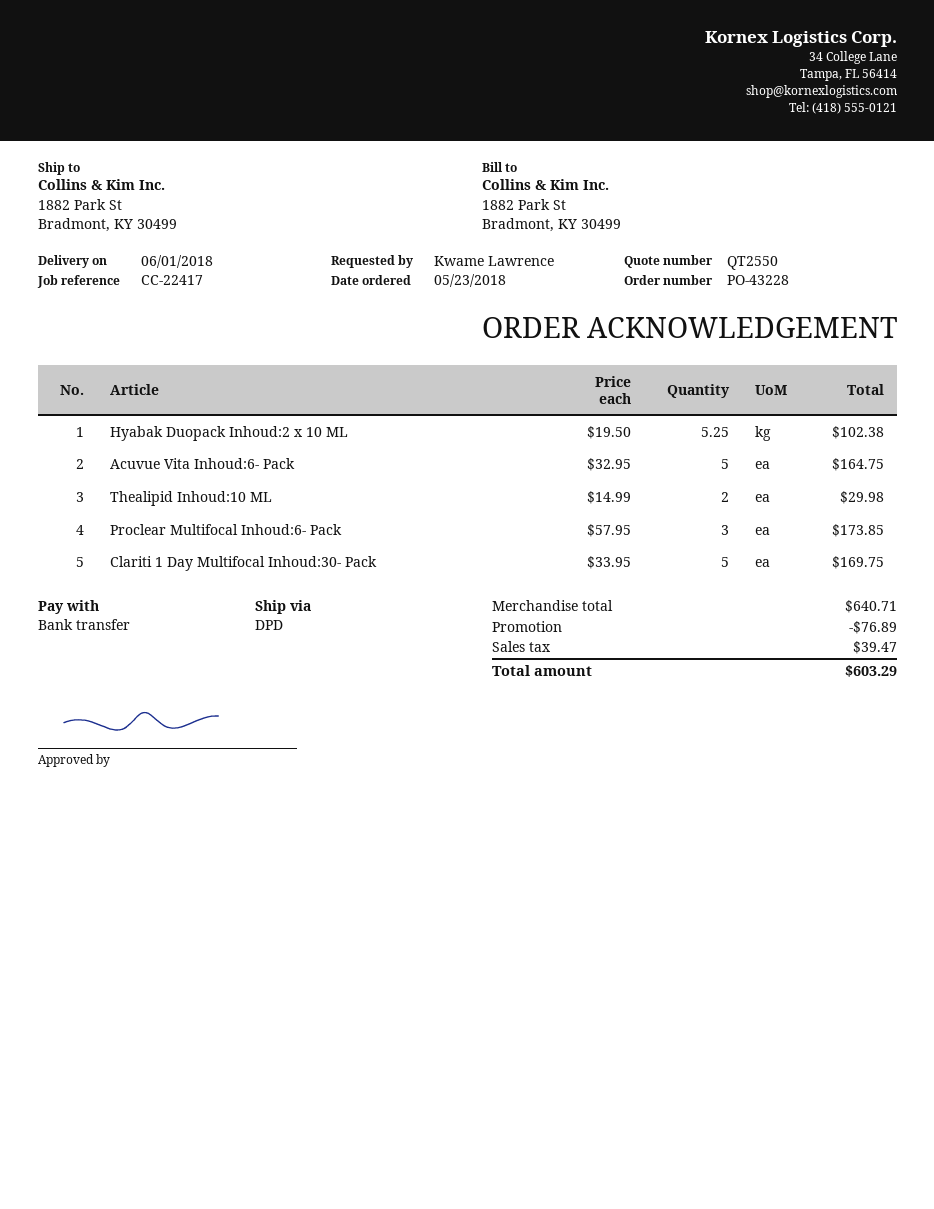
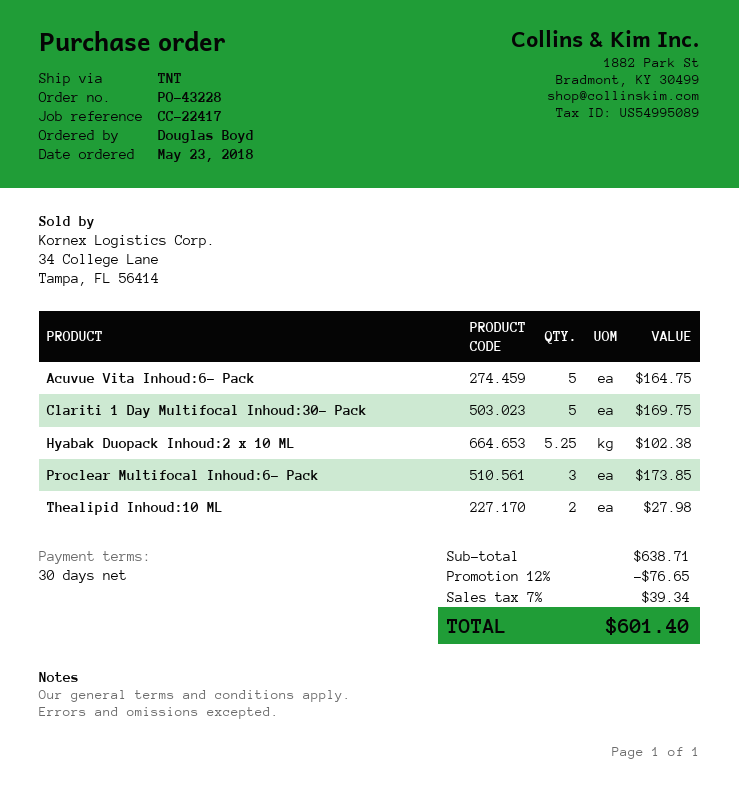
ordered by: Kwame Lawrence -> Douglas Boyd
shipping method: DPD -> TNT
Thealipid Inhoud:10 ML: 2 for 29.98 -> 2 for 27.98
subtotal: 640.71 -> 638.71
discount: 76.89 -> 76.65
tax: 39.47 -> 39.34
total: 603.29 -> 601.40

